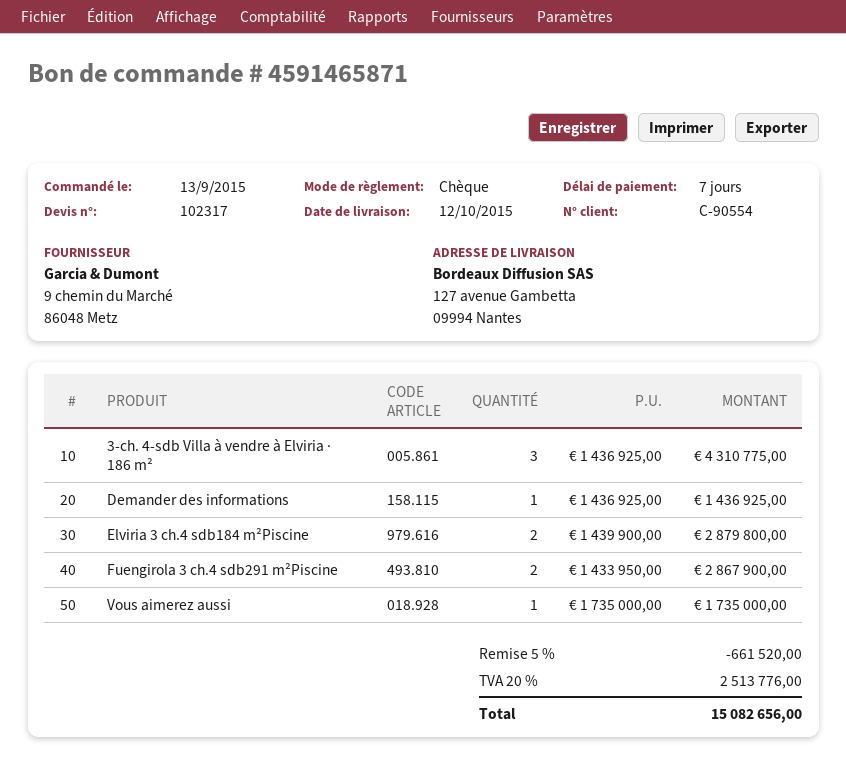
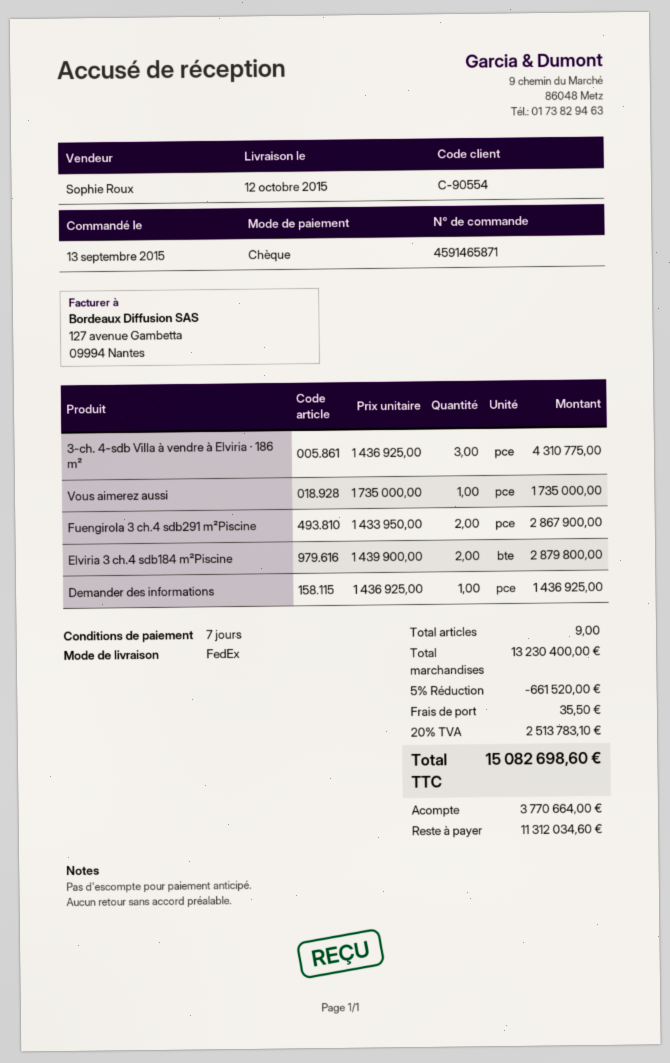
shipping: none -> 35.50
tax: 20% = 2513776.00 -> 20% = 2513783.10
total: 15082656.00 -> 15082698.60

